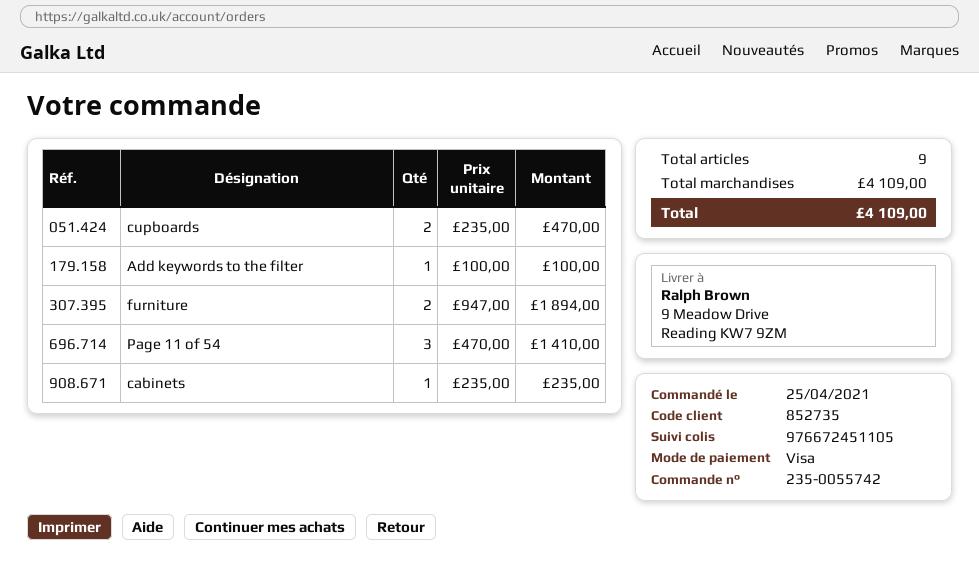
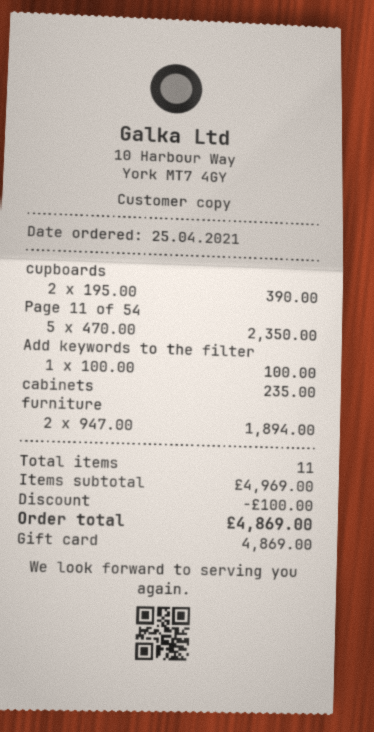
payment method: Visa -> gift card
cupboards: 2 x 235.00 = 470.00 -> 2 x 195.00 = 390.00
Page 11 of 54: 3 x 470.00 = 1410.00 -> 5 x 470.00 = 2350.00
total quantity: 9 -> 11
subtotal: 4109.00 -> 4969.00
discount: none -> 100.00
total: 4109.00 -> 4869.00

